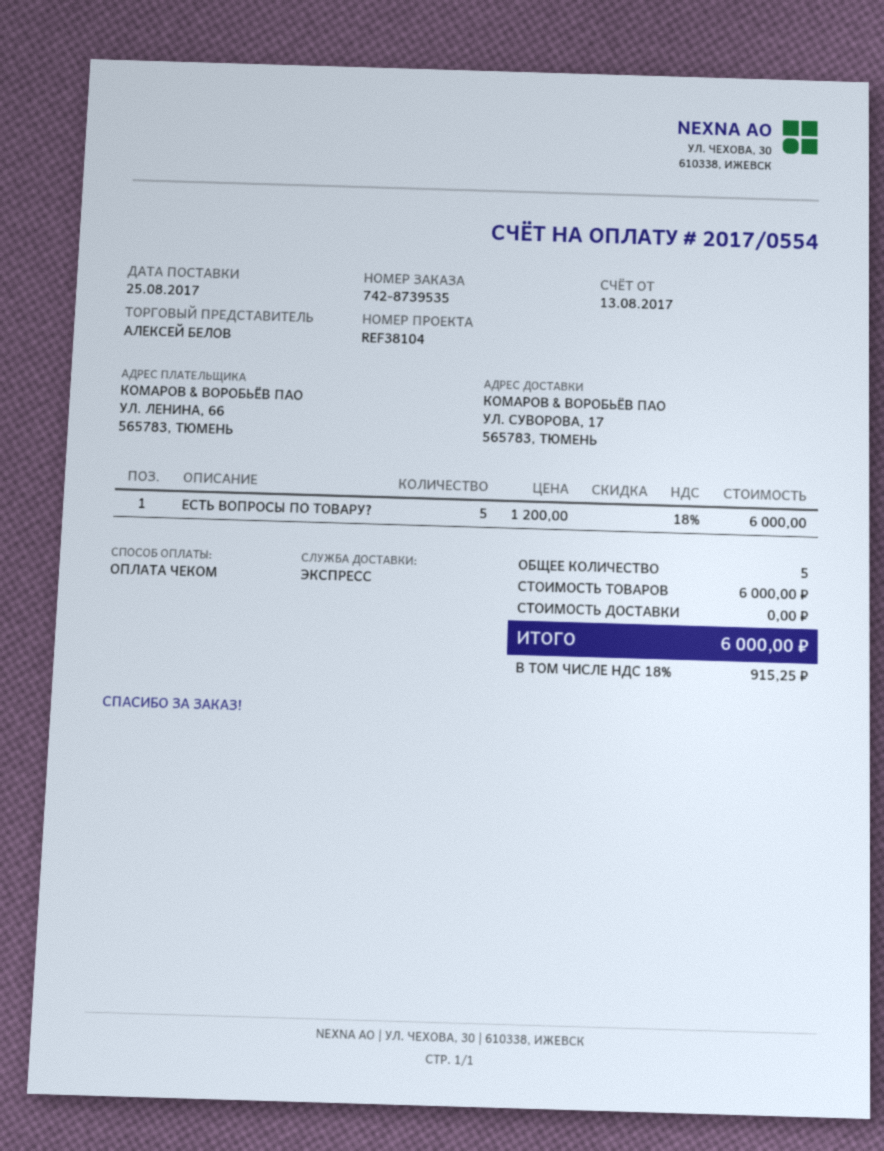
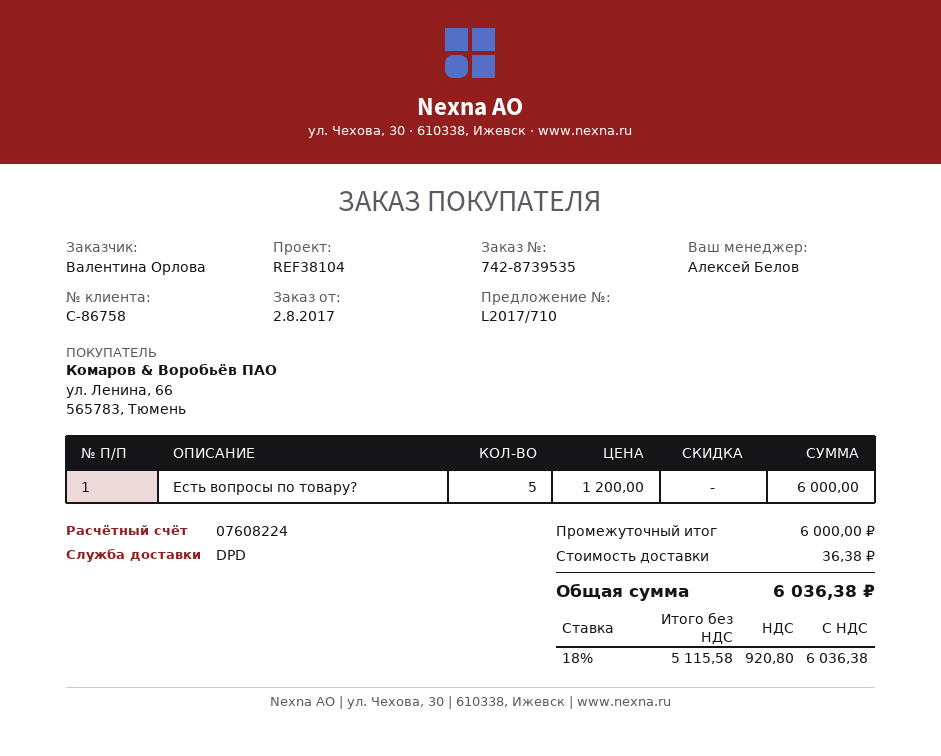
shipping method: express -> DPD
shipping: 0.00 -> 36.38
tax: 18% = 915.25 -> 18% = 920.80
total: 6000.00 -> 6036.38

